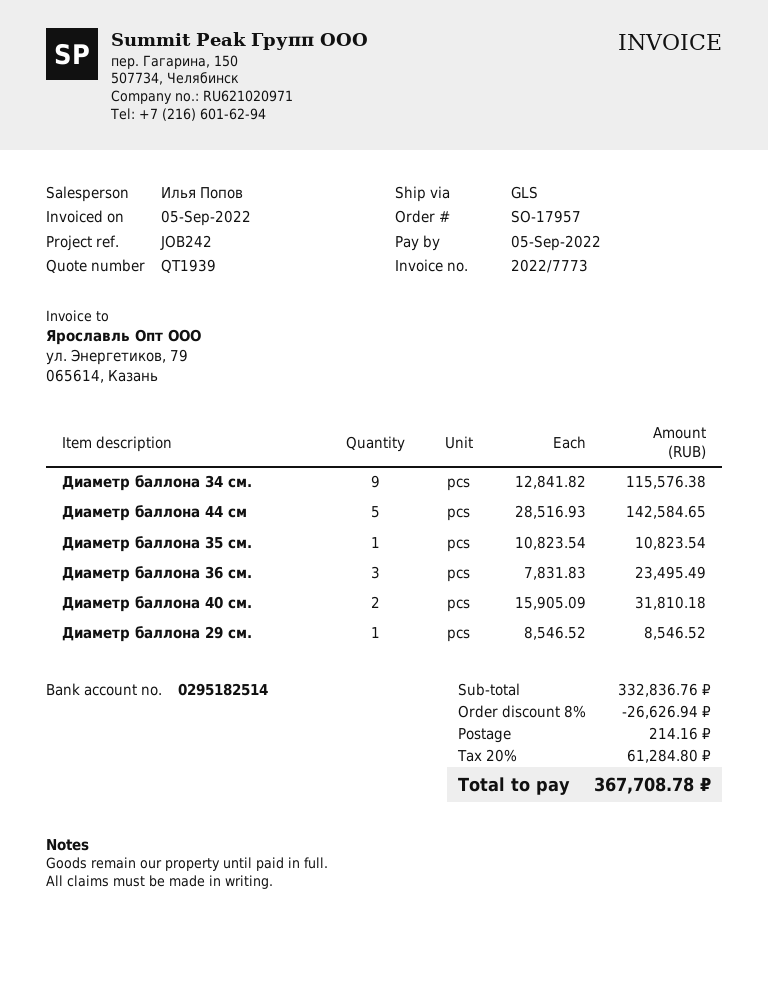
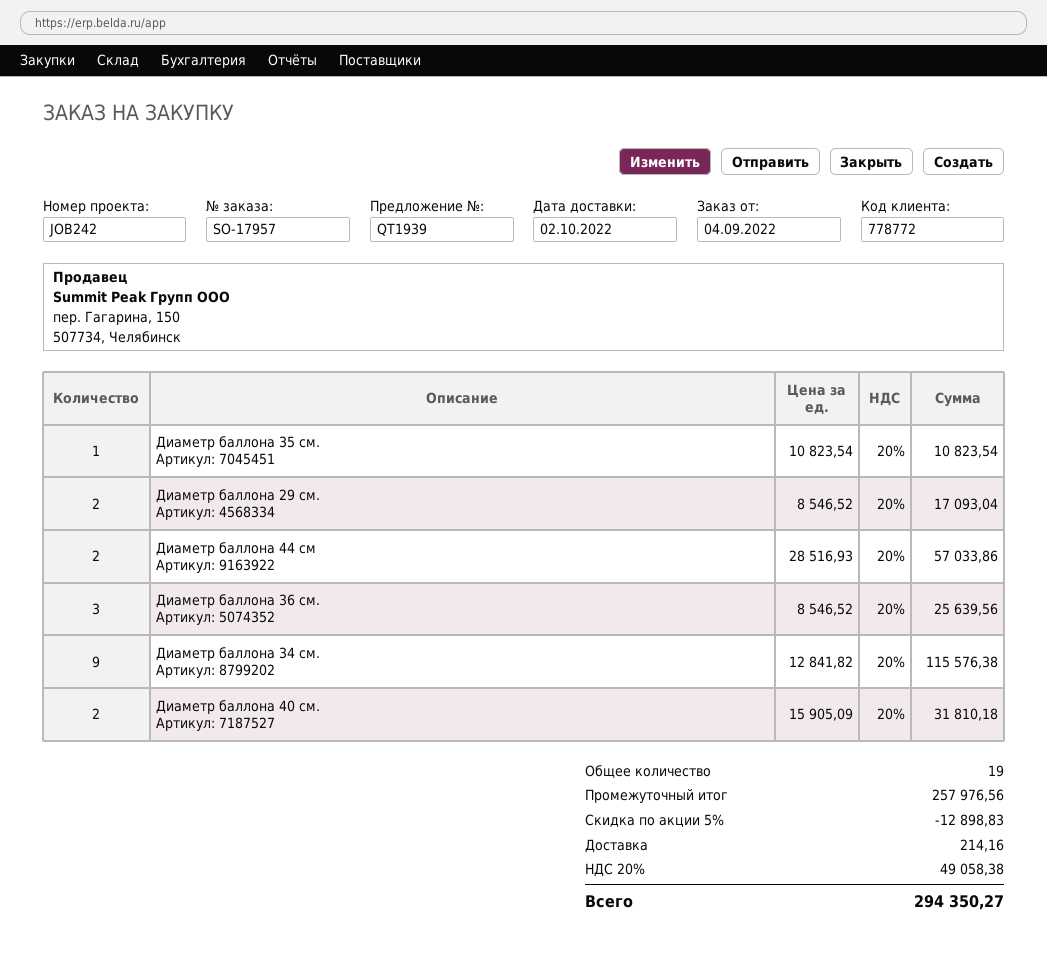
Диаметр баллона 44 см: 5 x 28516.93 = 142584.65 -> 2 x 28516.93 = 57033.86
Диаметр баллона 36 см.: 3 x 7831.83 = 23495.49 -> 3 x 8546.52 = 25639.56
Диаметр баллона 29 см.: 1 x 8546.52 = 8546.52 -> 2 x 8546.52 = 17093.04
subtotal: 332836.76 -> 257976.56
discount: 8% = 26626.94 -> 5% = 12898.83
tax: 20% = 61284.80 -> 20% = 49058.38
total: 367708.78 -> 294350.27

